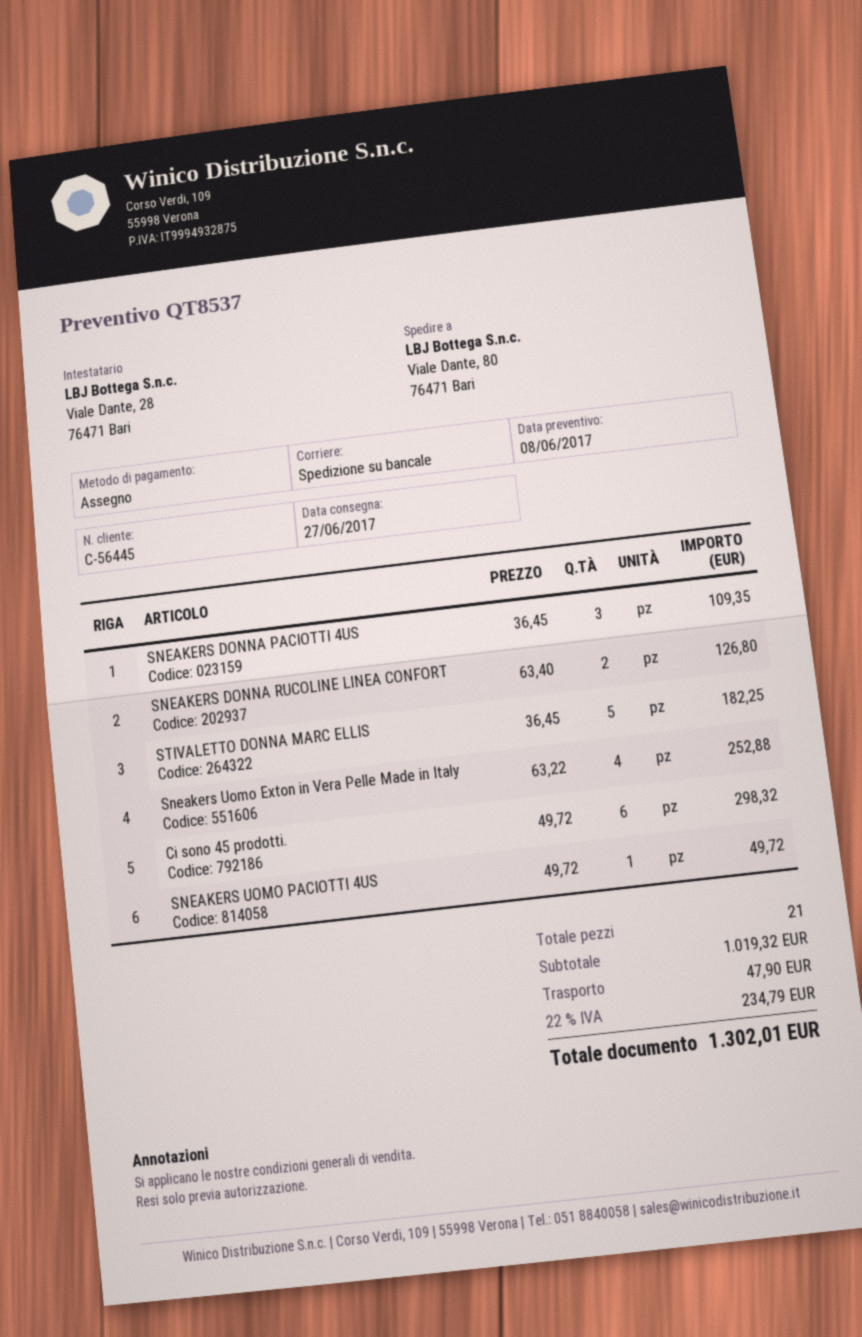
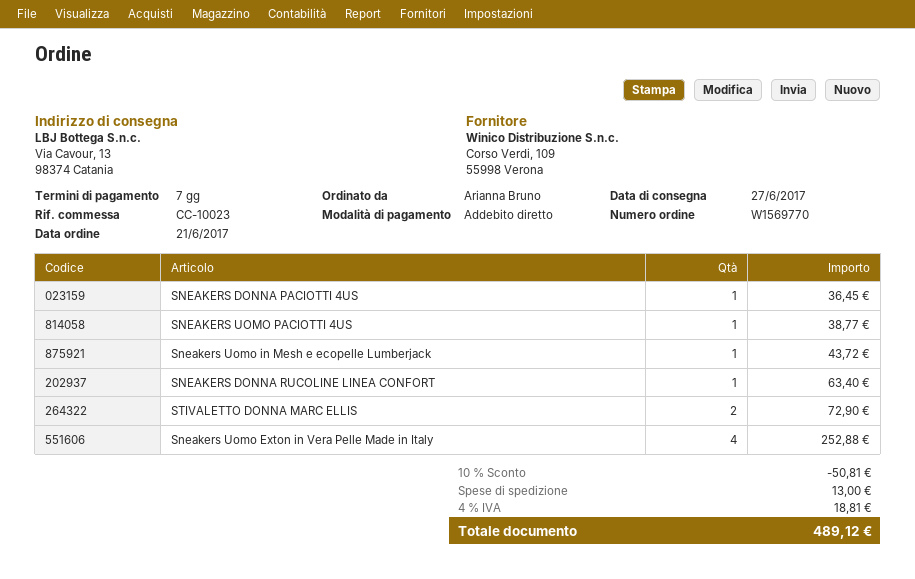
payment method: cheque -> direct debit
ship to: Viale Dante, 80, 76471 Bari -> Via Cavour, 13, 98374 Catania
SNEAKERS DONNA PACIOTTI 4US: 3 for 109.35 -> 1 for 36.45
SNEAKERS DONNA RUCOLINE LINEA CONFORT: 2 for 126.80 -> 1 for 63.40
STIVALETTO DONNA MARC ELLIS: 5 for 182.25 -> 2 for 72.90
Ci sono 45 prodotti.: 6 for 298.32 -> none
SNEAKERS UOMO PACIOTTI 4US: 1 for 49.72 -> 1 for 38.77
Sneakers Uomo in Mesh e ecopelle Lumberjack: none -> 1 for 43.72
discount: none -> 10% = 50.81
shipping: 47.90 -> 13.00
tax: 22% = 234.79 -> 4% = 18.81
total: 1302.01 -> 489.12

